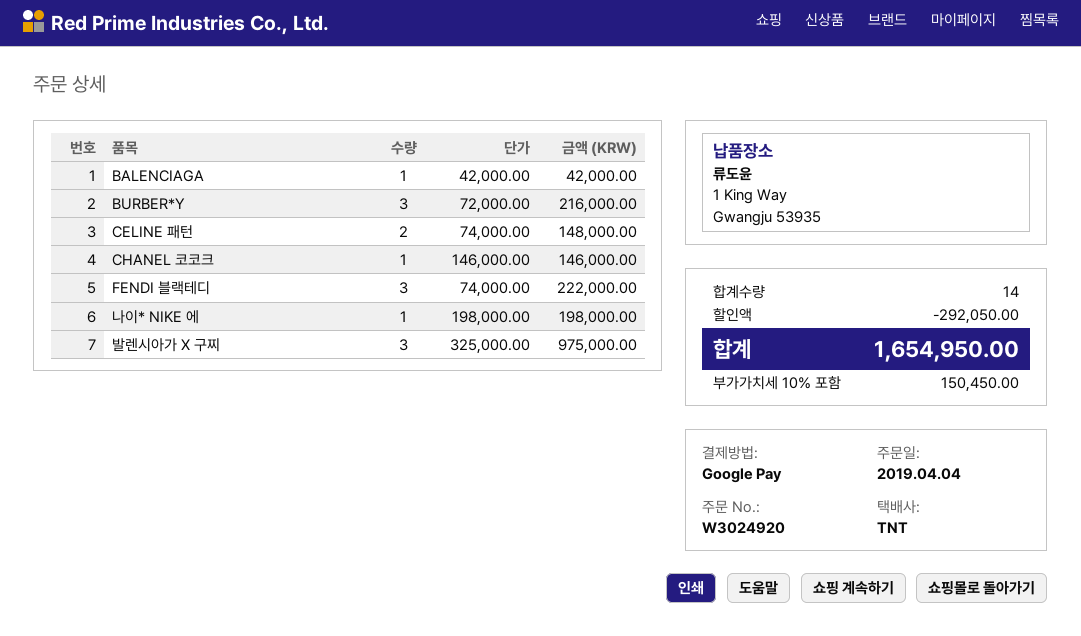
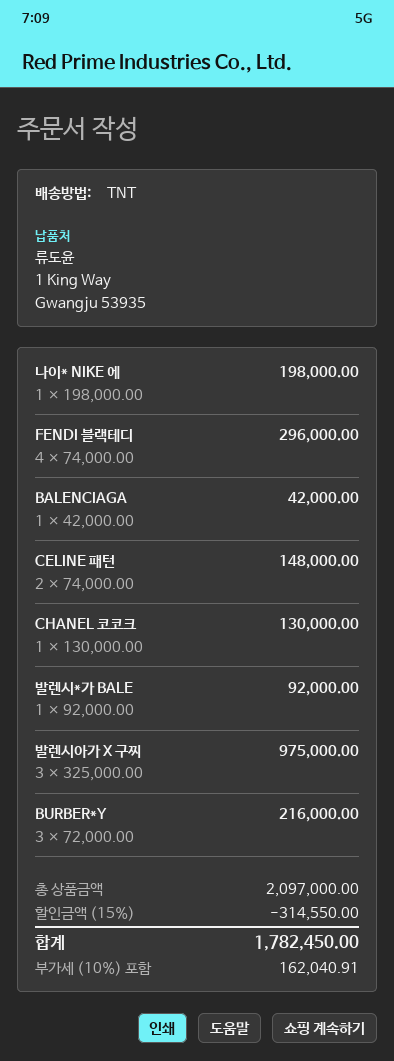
CHANEL 코코크: 1 x 146000.00 = 146000.00 -> 1 x 130000.00 = 130000.00
FENDI 블랙테디: 3 x 74000.00 = 222000.00 -> 4 x 74000.00 = 296000.00
발렌시*가 BALE: none -> 1 x 92000.00 = 92000.00
discount: 292050.00 -> 314550.00
tax: 10% = 150450.00 -> 10% = 162040.91
total: 1654950.00 -> 1782450.00

